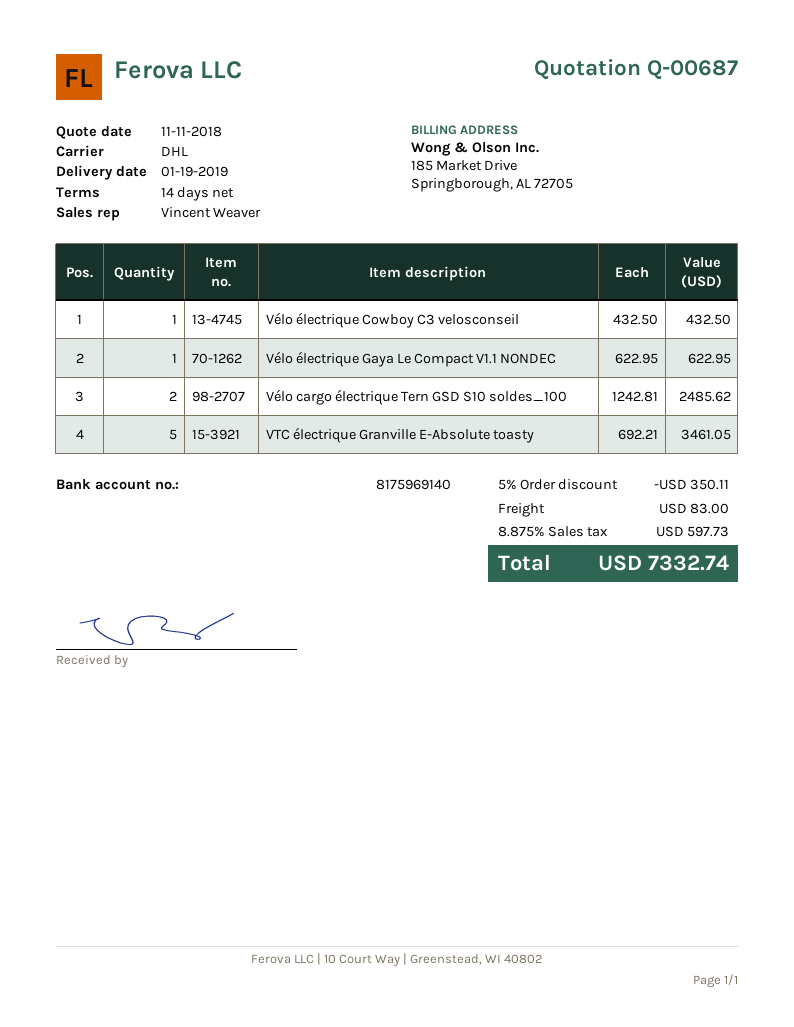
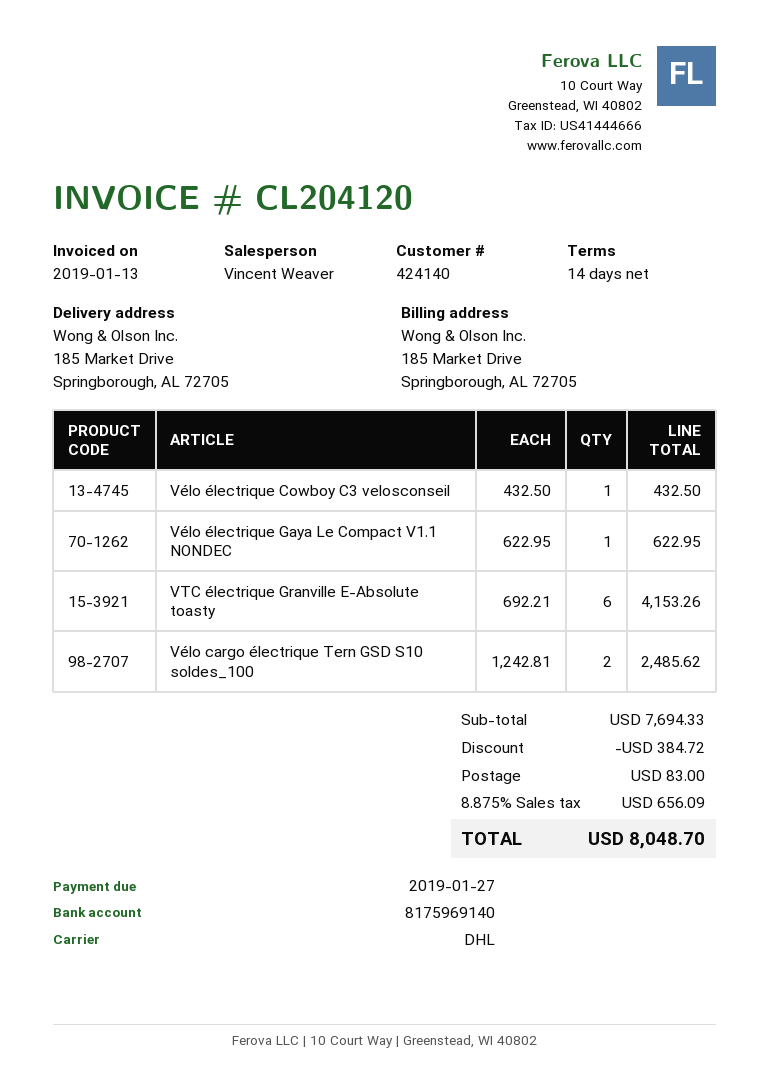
VTC électrique Granville E-Absolute toasty: 5 x 692.21 = 3461.05 -> 6 x 692.21 = 4153.26
discount: 350.11 -> 384.72
tax: 8.875% = 597.73 -> 8.875% = 656.09
total: 7332.74 -> 8048.70

